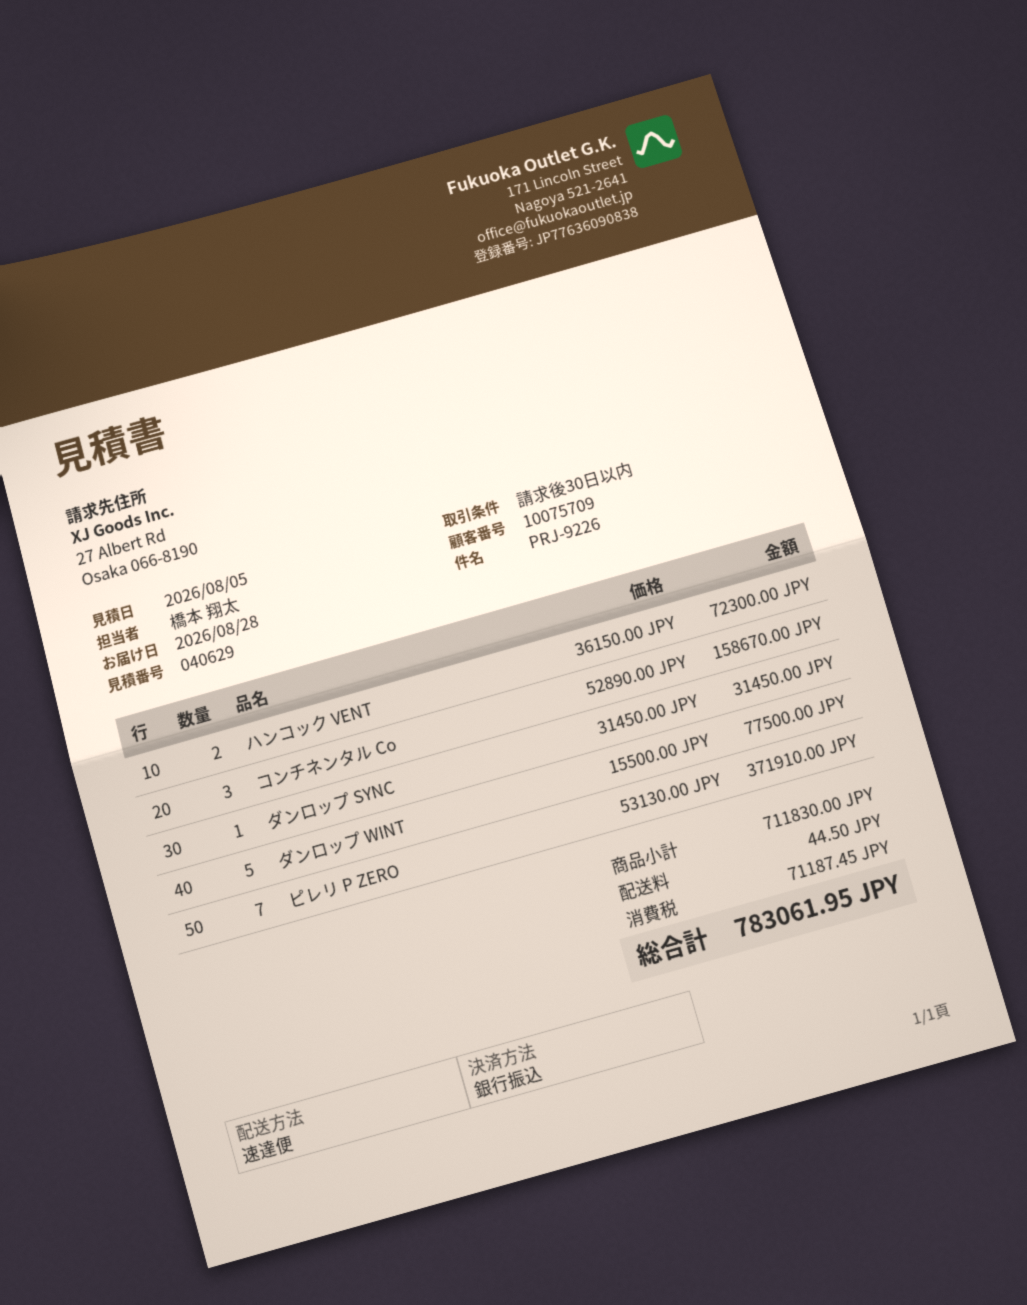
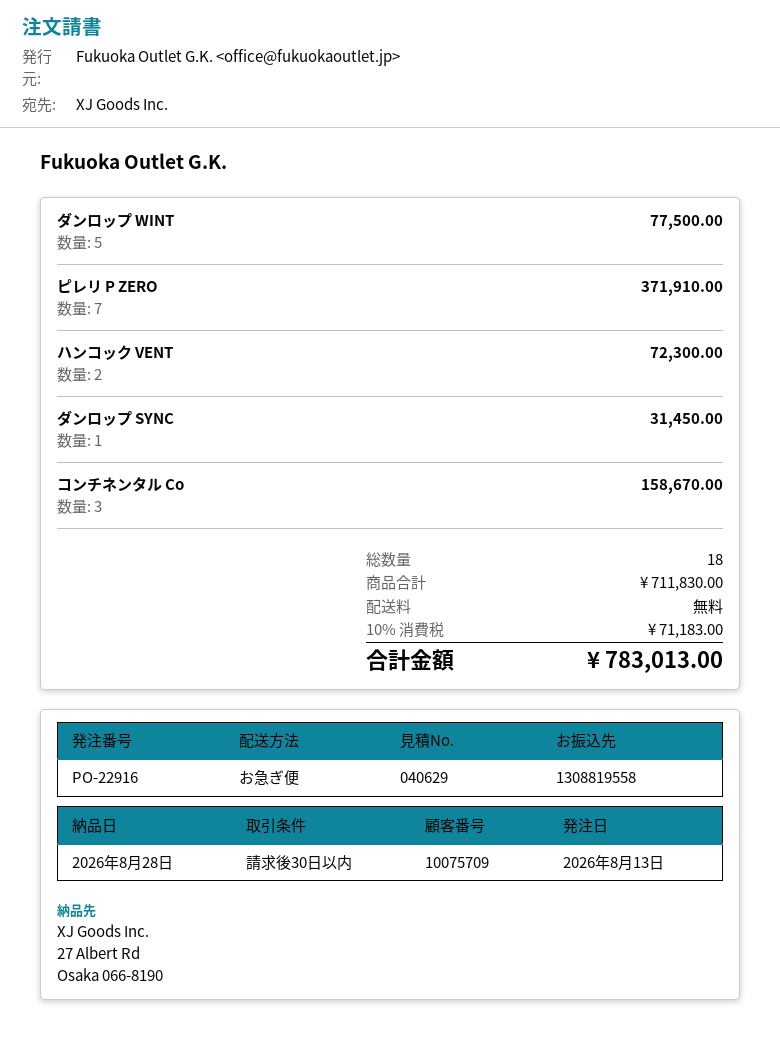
shipping: 44.50 -> 0.00
tax: 71187.45 -> 71183.00
total: 783061.95 -> 783013.00

